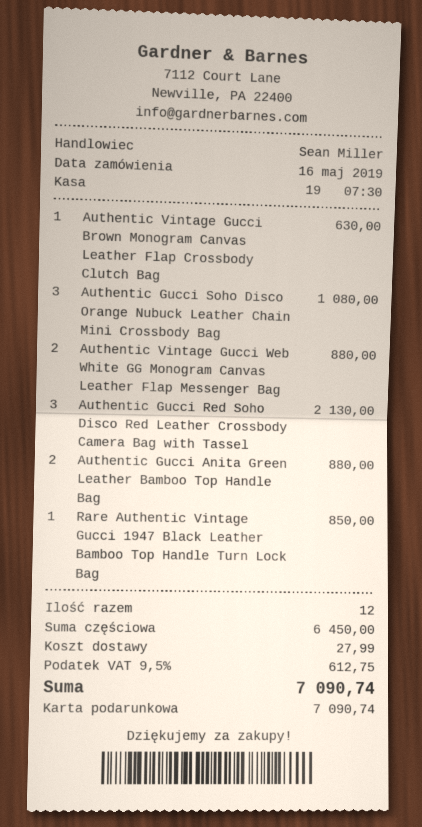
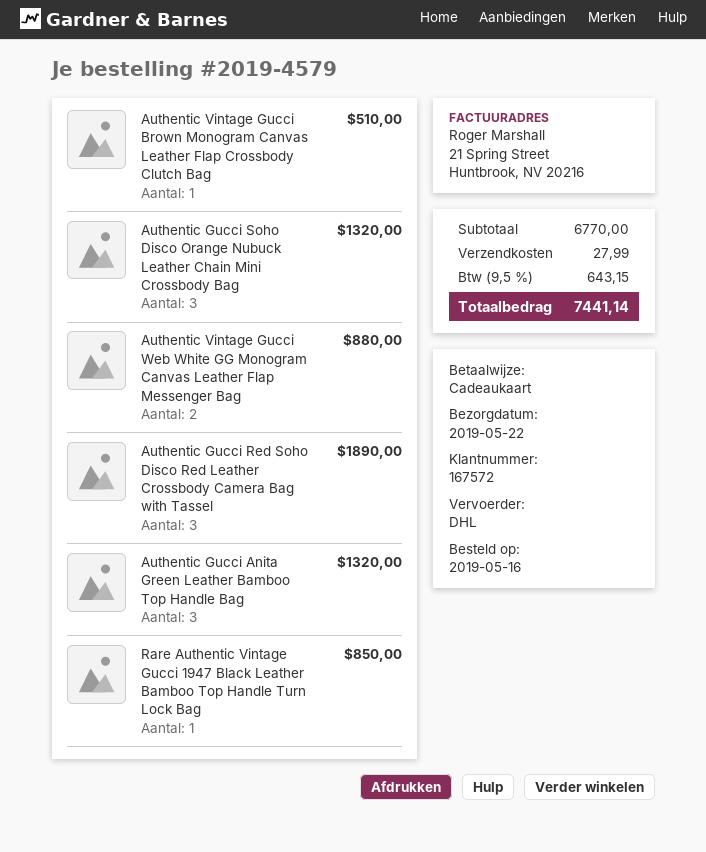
Authentic Vintage Gucci Brown Monogram Canvas Leather Flap Crossbody Clutch Bag: 1 for 630.00 -> 1 for 510.00
Authentic Gucci Soho Disco Orange Nubuck Leather Chain Mini Crossbody Bag: 3 for 1080.00 -> 3 for 1320.00
Authentic Gucci Red Soho Disco Red Leather Crossbody Camera Bag with Tassel: 3 for 2130.00 -> 3 for 1890.00
Authentic Gucci Anita Green Leather Bamboo Top Handle Bag: 2 for 880.00 -> 3 for 1320.00
subtotal: 6450.00 -> 6770.00
tax: 9.5% = 612.75 -> 9.5% = 643.15
total: 7090.74 -> 7441.14

